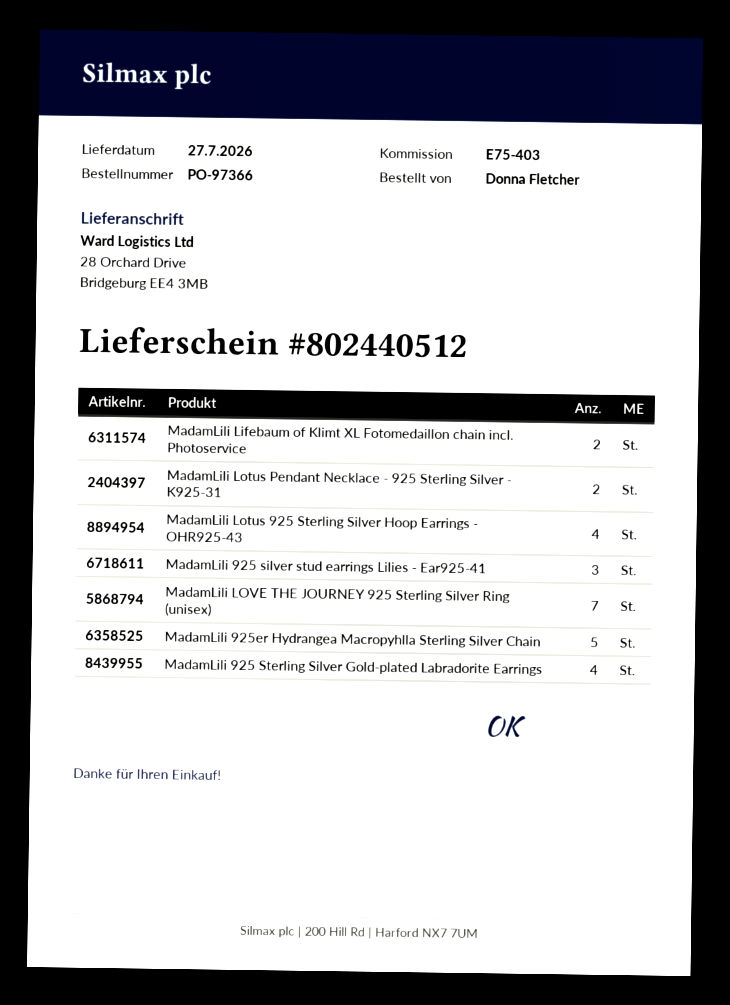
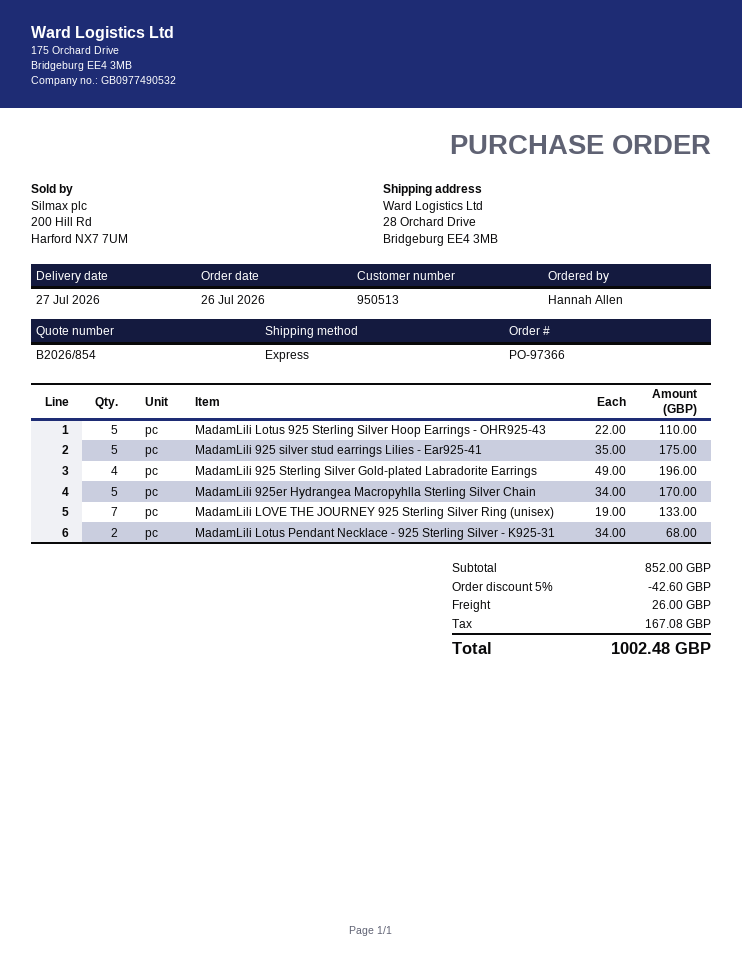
ordered by: Donna Fletcher -> Hannah Allen
MadamLili Lifebaum of Klimt XL Fotomedaillon chain incl. Photoservice: 2 -> none
MadamLili Lotus 925 Sterling Silver Hoop Earrings - OHR925-43: 4 -> 5
MadamLili 925 silver stud earrings Lilies - Ear925-41: 3 -> 5

